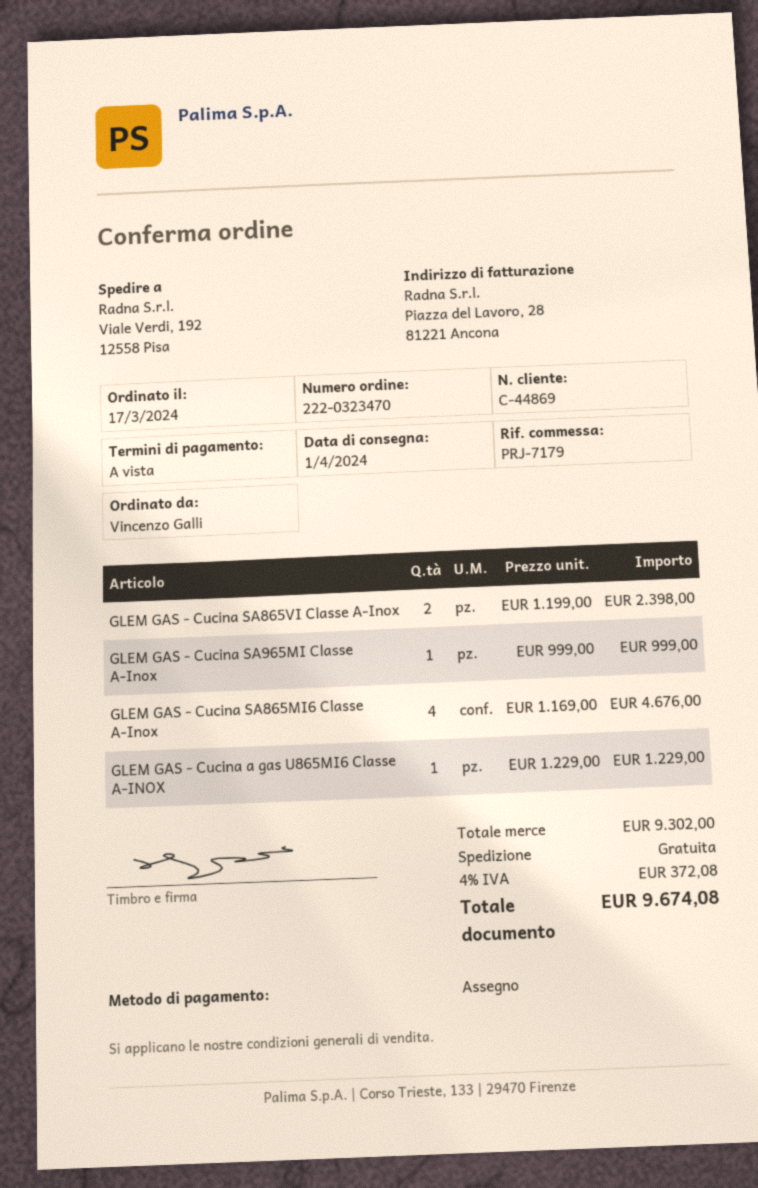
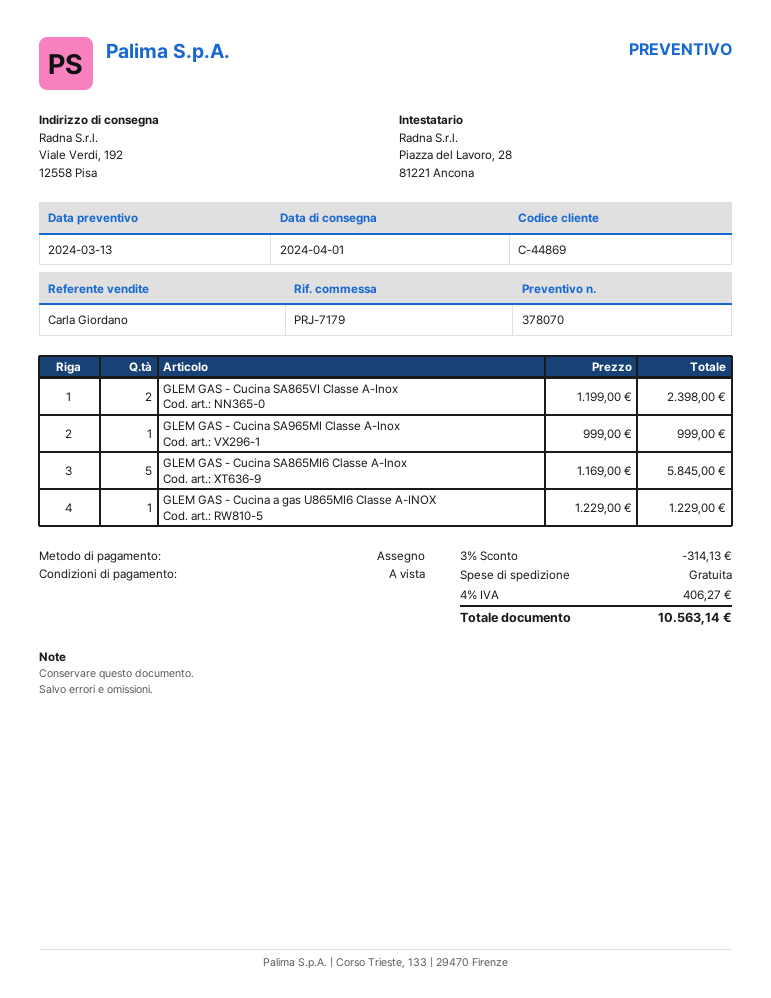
GLEM GAS - Cucina SA865MI6 Classe A-Inox: 4 x 1169.00 = 4676.00 -> 5 x 1169.00 = 5845.00
discount: none -> 3% = 314.13
tax: 4% = 372.08 -> 4% = 406.27
total: 9674.08 -> 10563.14

